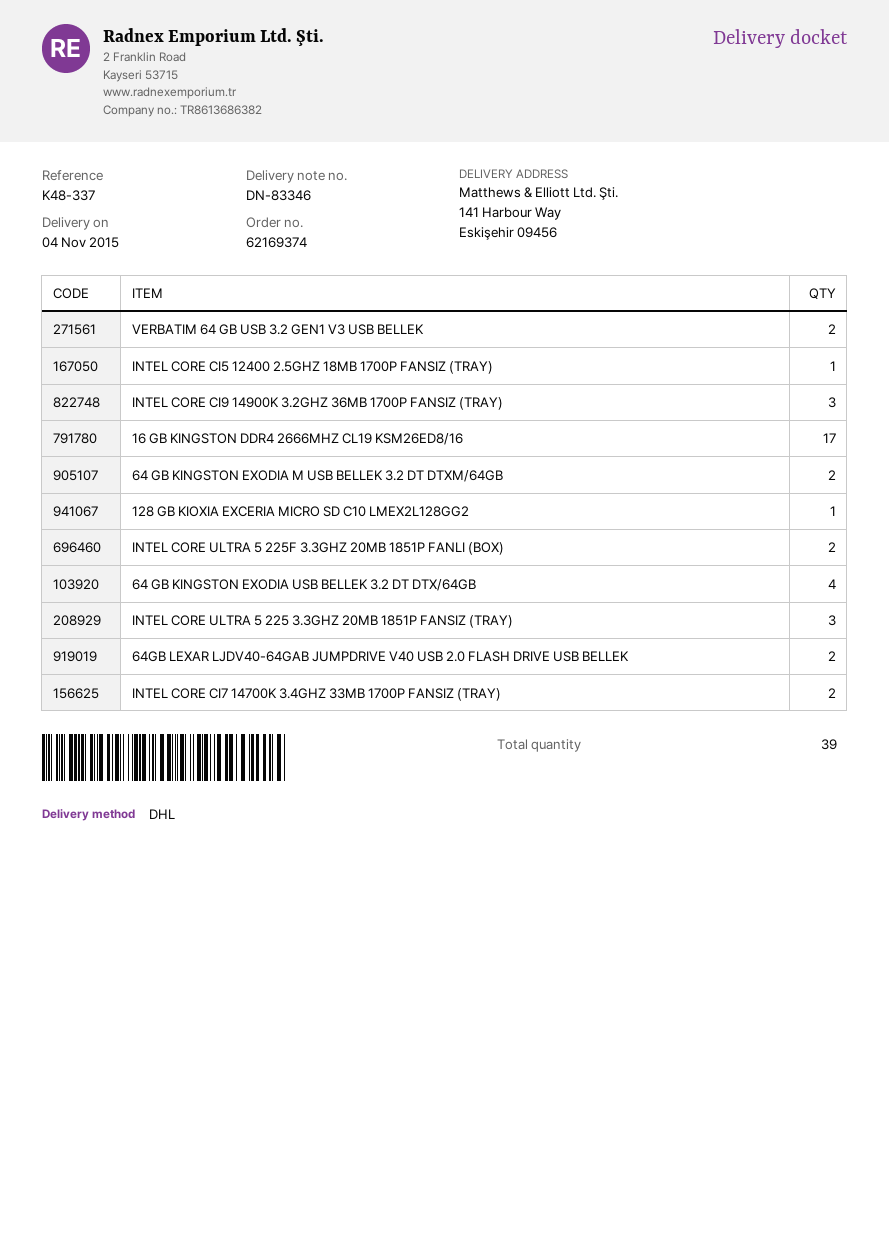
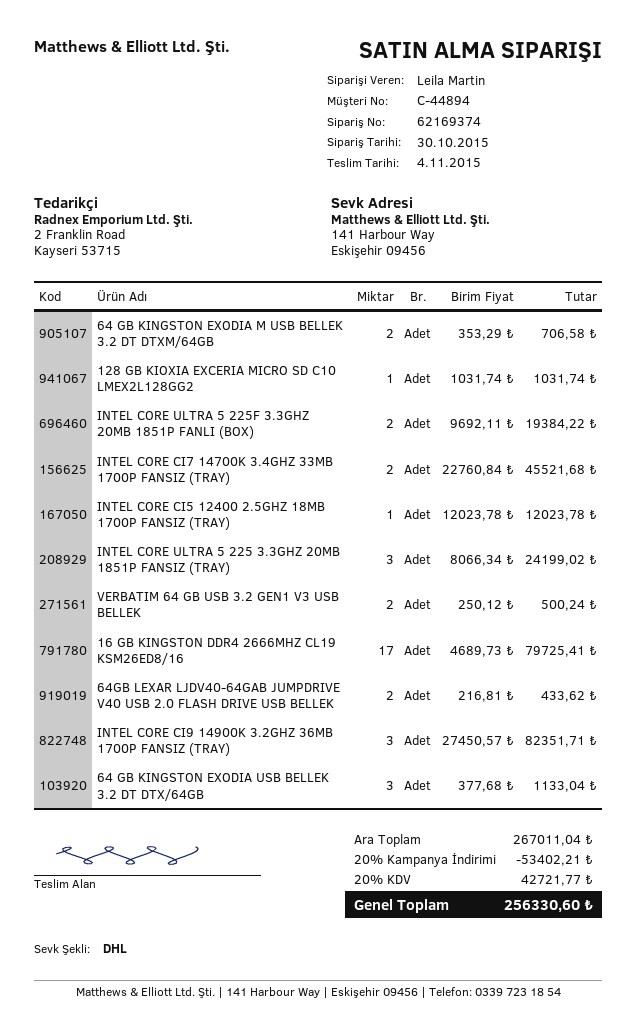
64 GB KINGSTON EXODIA USB BELLEK 3.2 DT DTX/64GB: 4 -> 3

